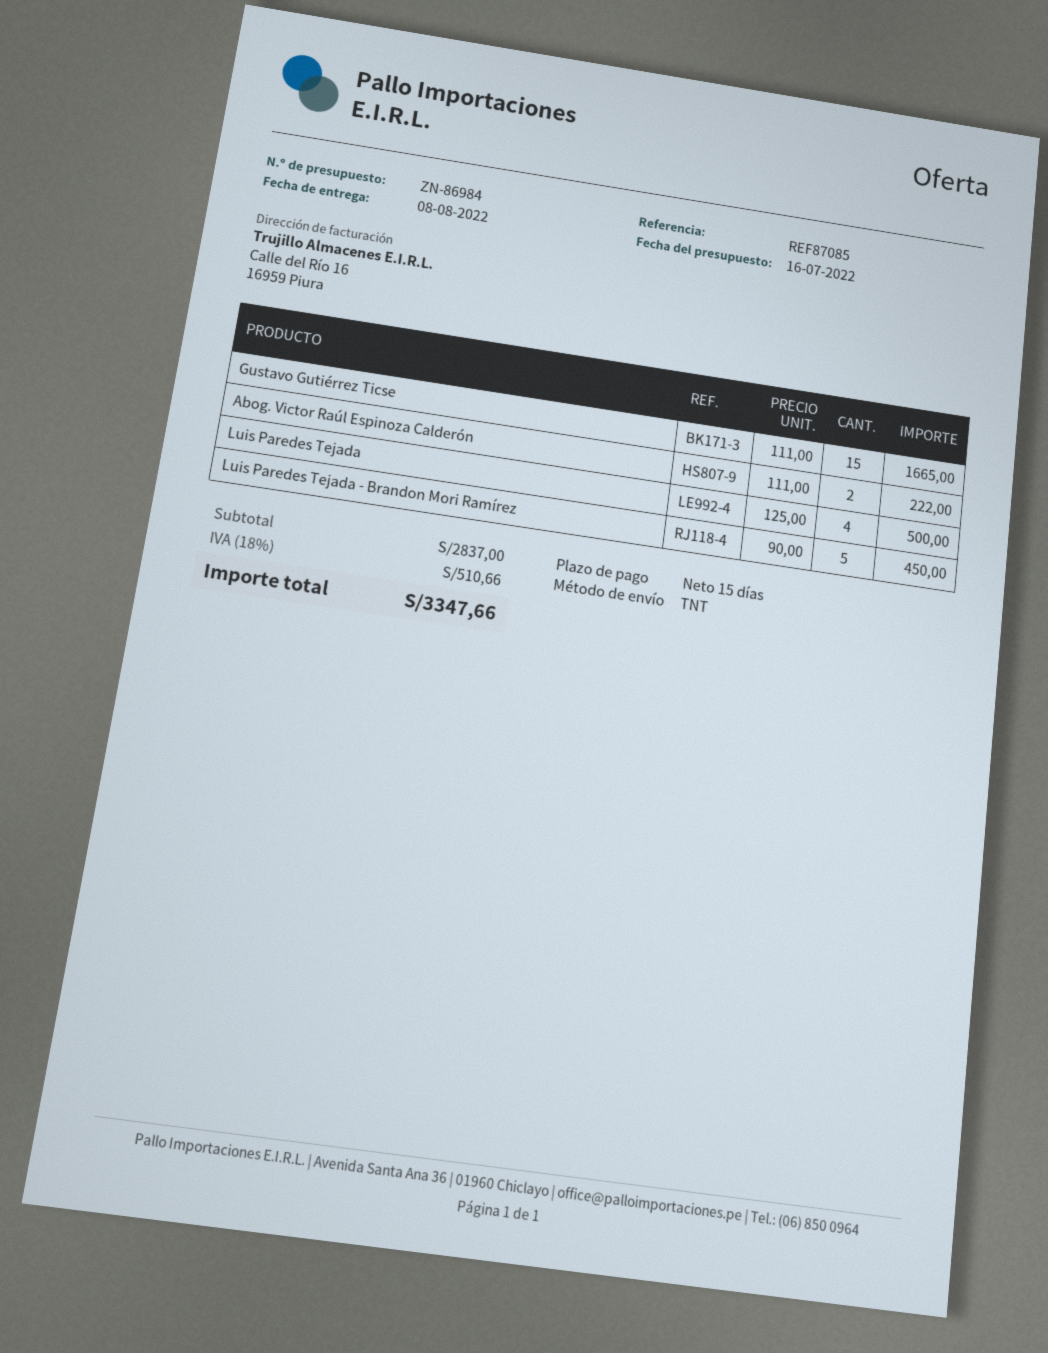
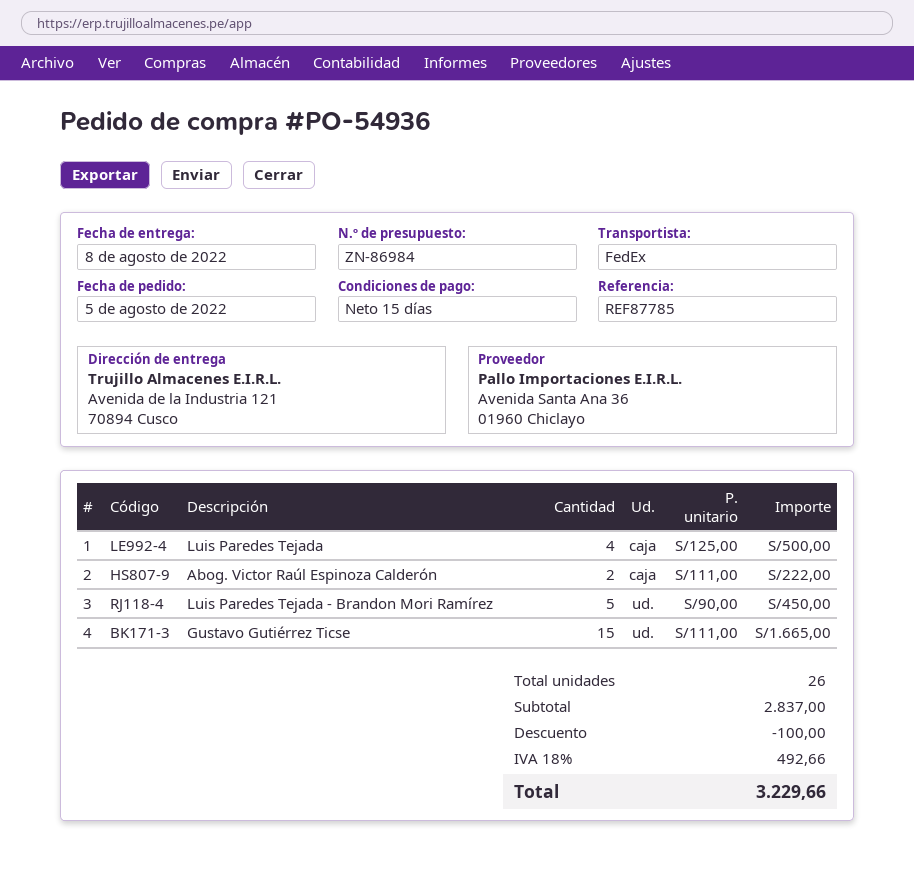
reference: REF87085 -> REF87785
shipping method: TNT -> FedEx
discount: none -> 100.00
tax: 18% = 510.66 -> 18% = 492.66
total: 3347.66 -> 3229.66

